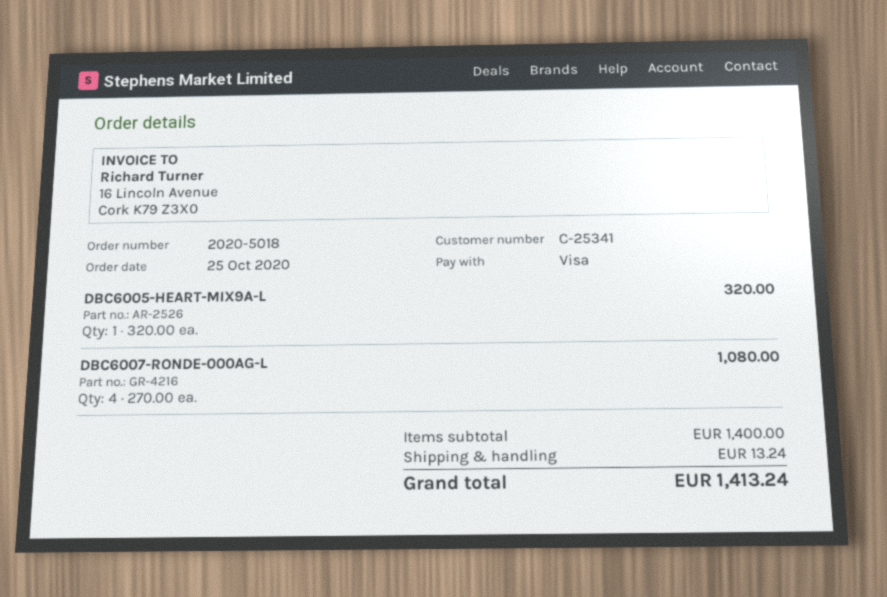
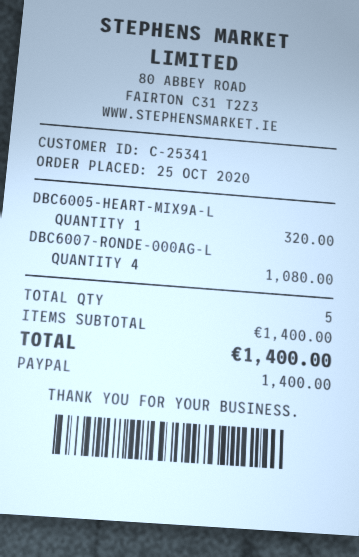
payment method: Visa -> PayPal
shipping: 13.24 -> none
total: 1413.24 -> 1400.00

